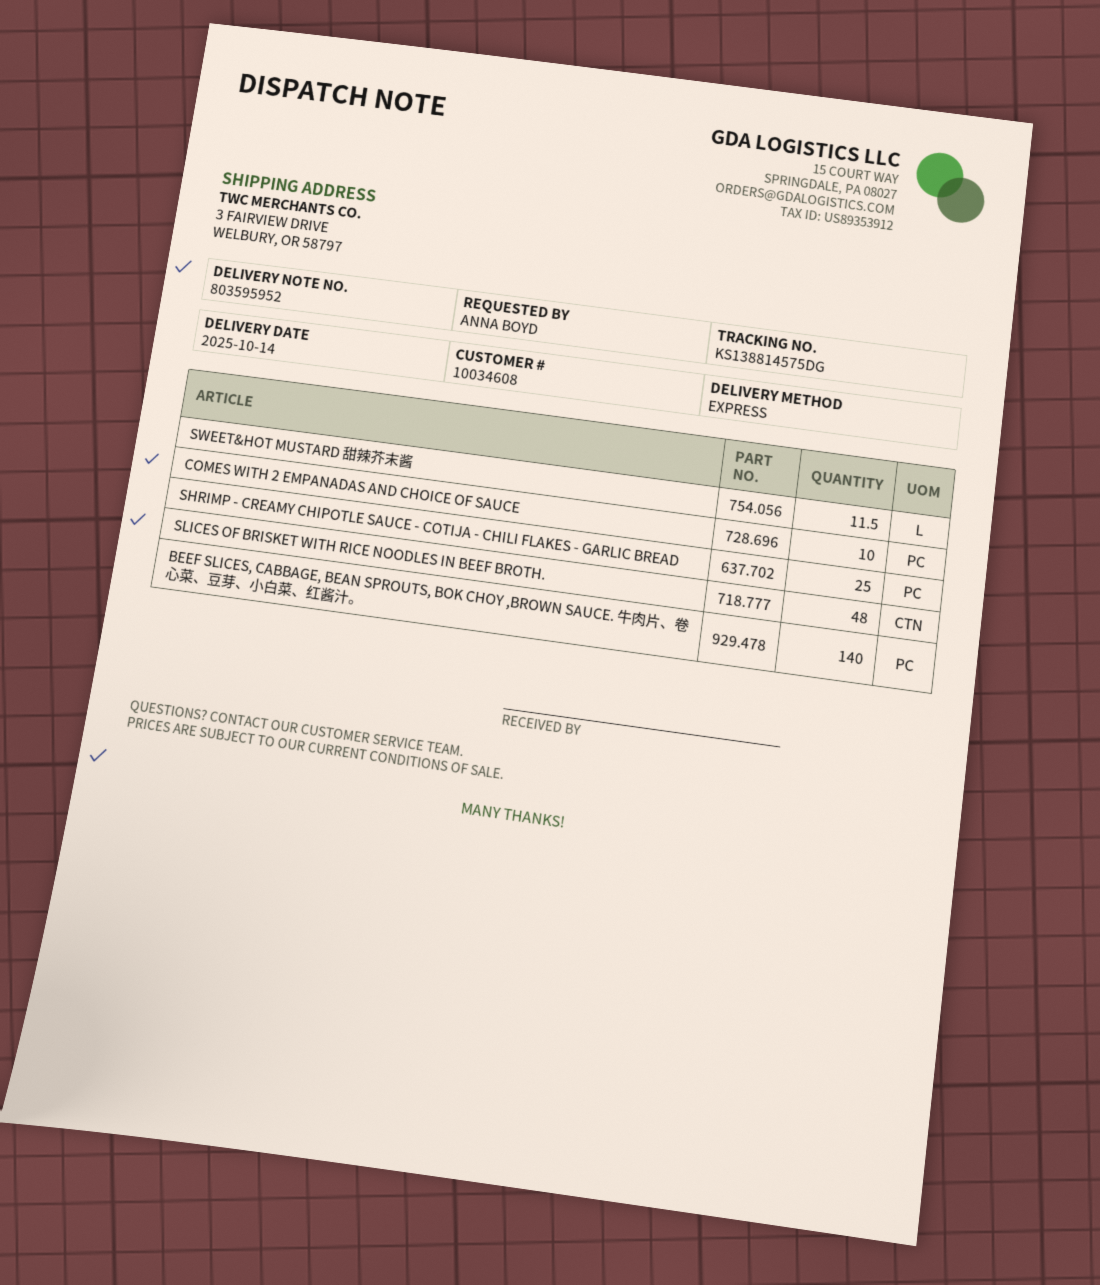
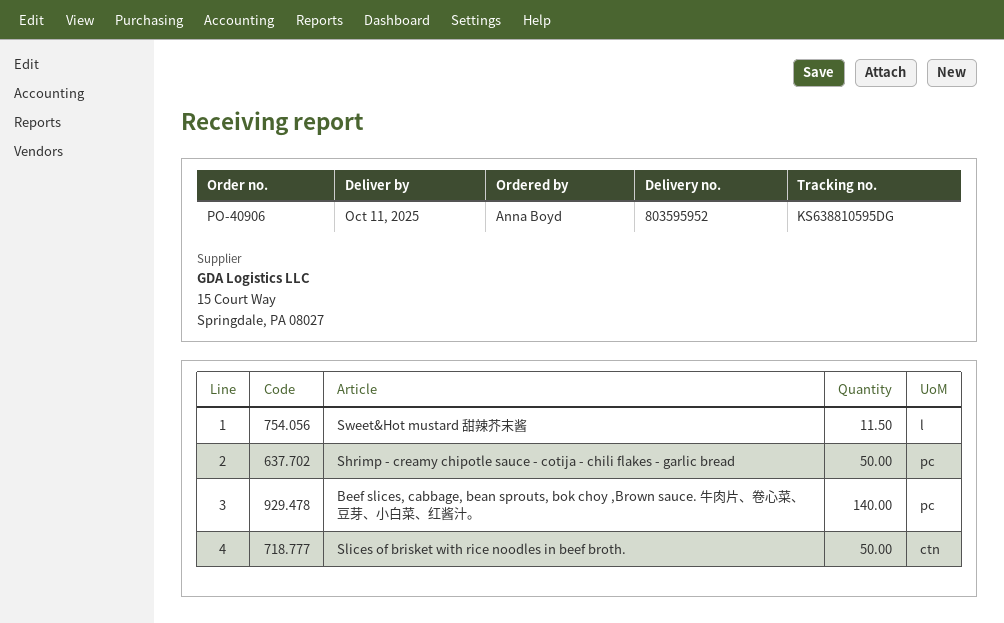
delivery date: 2025-10-14 -> 2025-10-11
tracking number: KS138814575DG -> KS638810595DG
COMES WITH 2 EMPANADAS AND CHOICE OF SAUCE: 10 -> none
SHRIMP - CREAMY CHIPOTLE SAUCE - COTIJA - CHILI FLAKES - GARLIC BREAD: 25 -> 50
SLICES OF BRISKET WITH RICE NOODLES IN BEEF BROTH.: 48 -> 50

